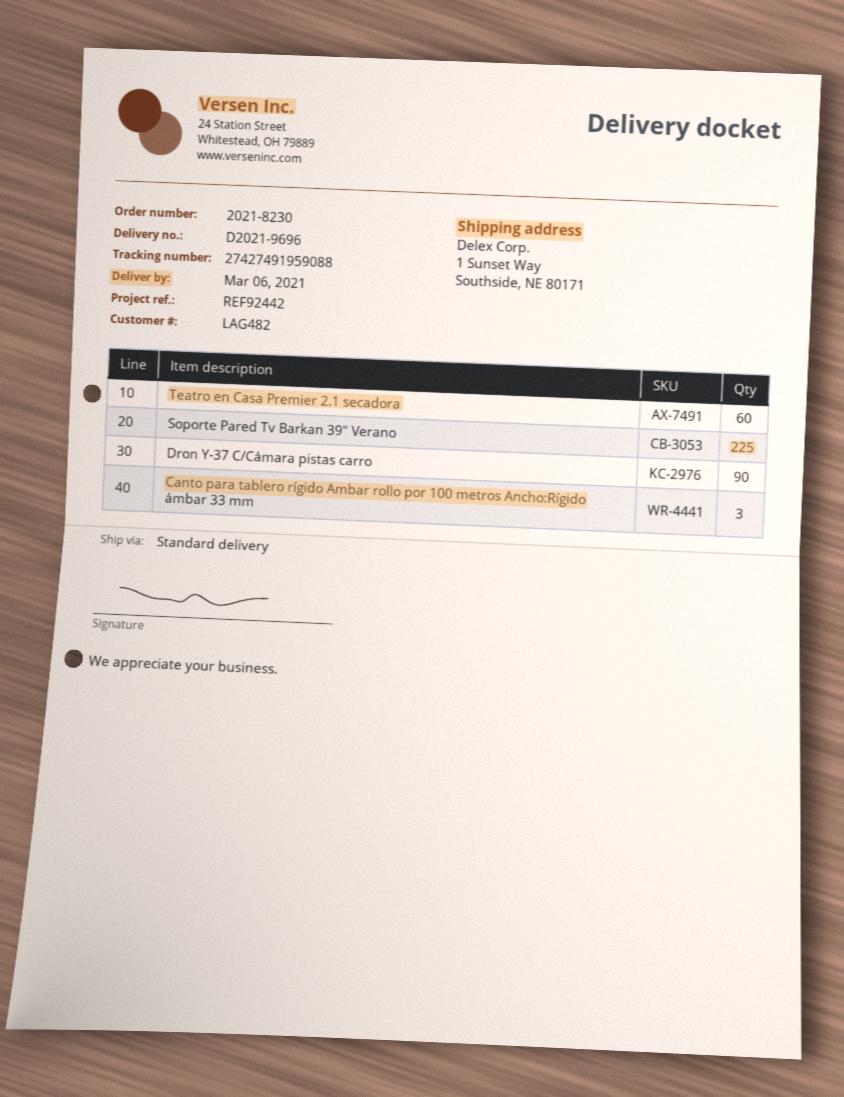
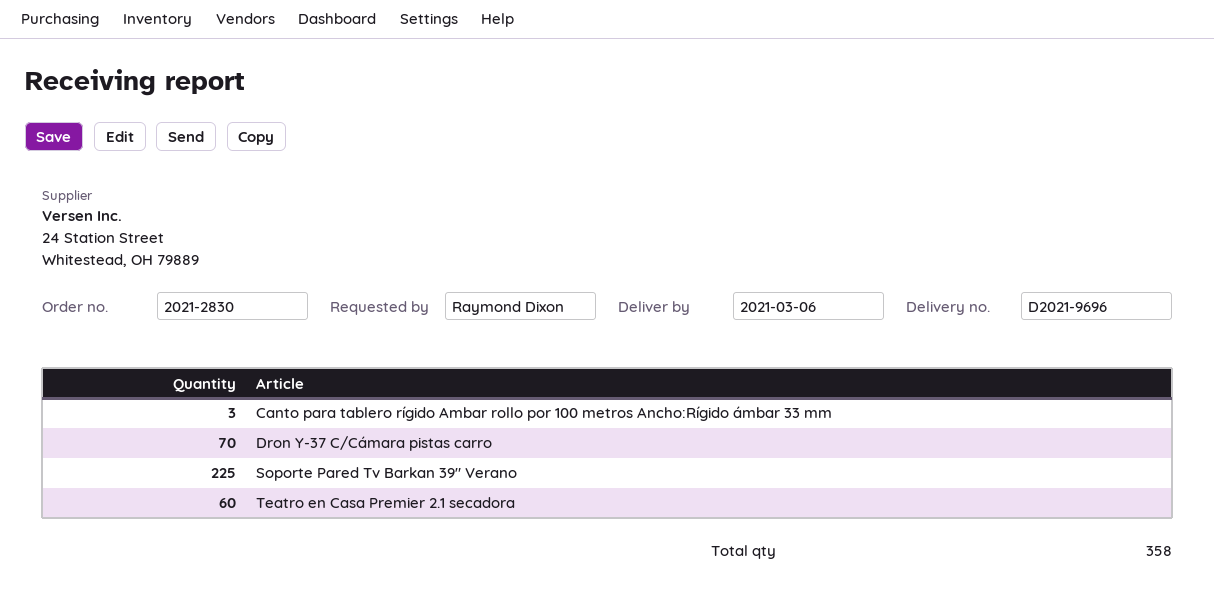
order number: 2021-8230 -> 2021-2830
Dron Y-37 C/Cámara pistas carro: 90 -> 70

